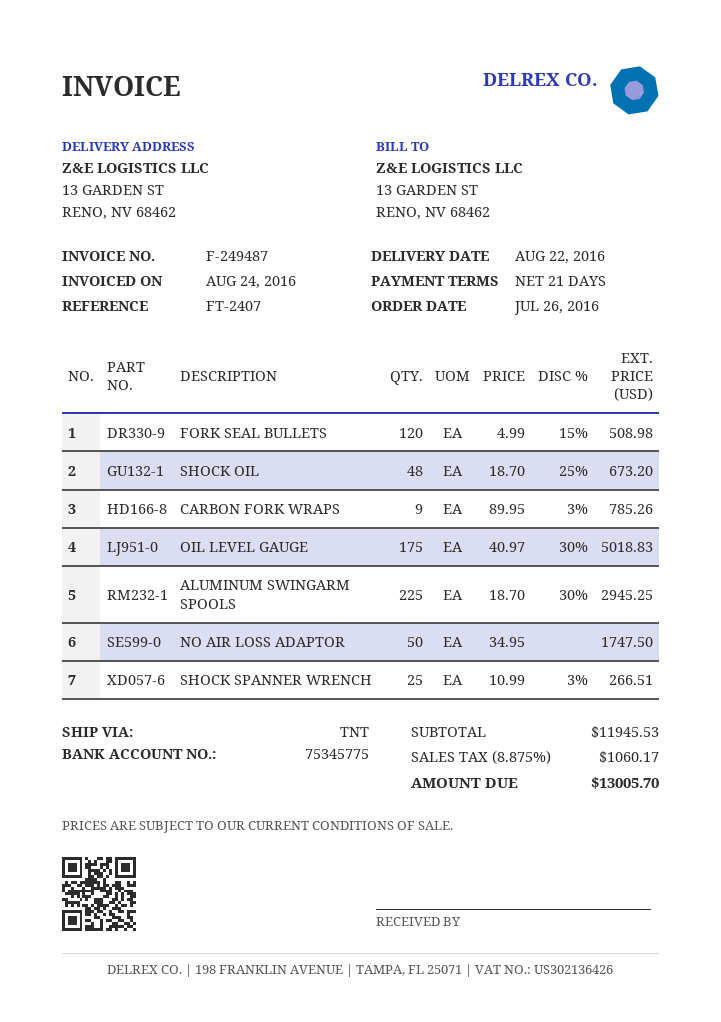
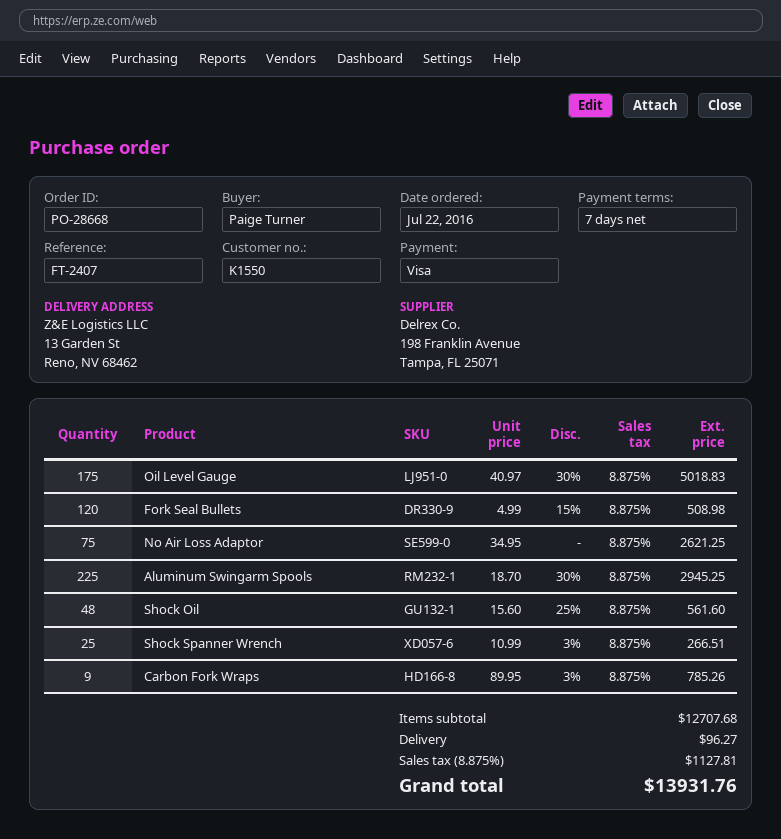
order date: 2016-07-26 -> 2016-07-22
payment terms: 21 days -> 7 days
SHOCK OIL: 48 x 18.70 - 25% = 673.20 -> 48 x 15.60 - 25% = 561.60
NO AIR LOSS ADAPTOR: 50 x 34.95 = 1747.50 -> 75 x 34.95 = 2621.25
subtotal: 11945.53 -> 12707.68
shipping: none -> 96.27
tax: 8.875% = 1060.17 -> 8.875% = 1127.81
total: 13005.70 -> 13931.76

